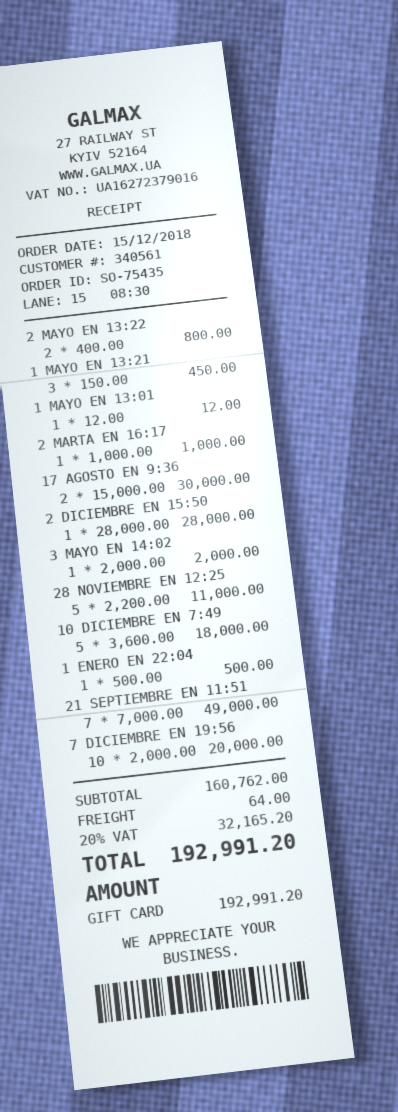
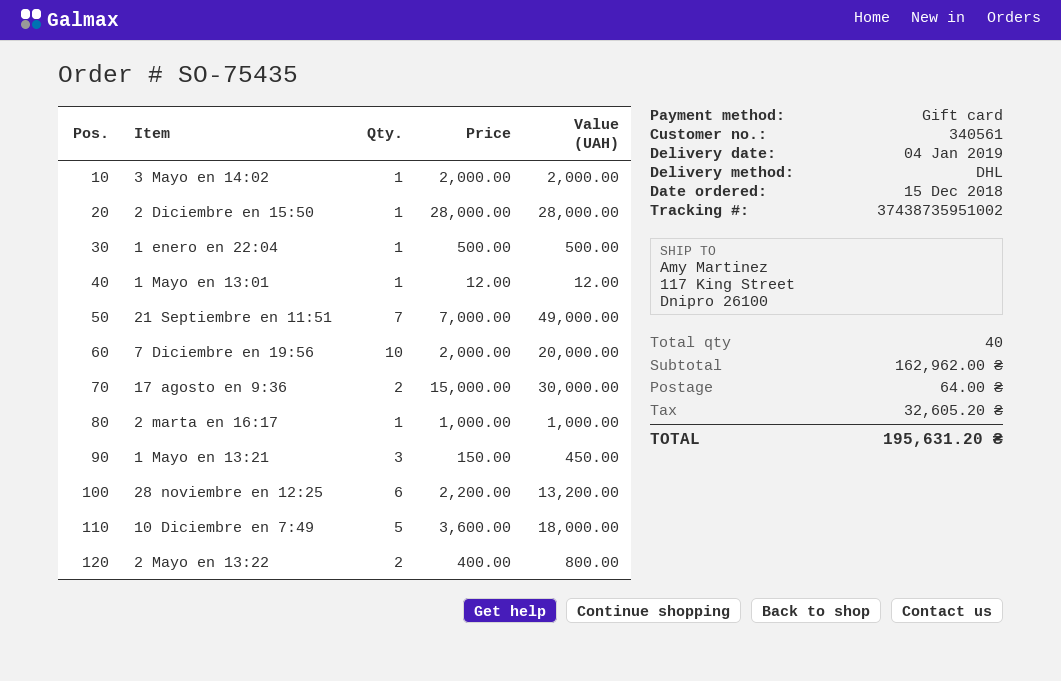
28 NOVIEMBRE EN 12:25: 5 x 2200.00 = 11000.00 -> 6 x 2200.00 = 13200.00
subtotal: 160762.00 -> 162962.00
tax: 32165.20 -> 32605.20
total: 192991.20 -> 195631.20

